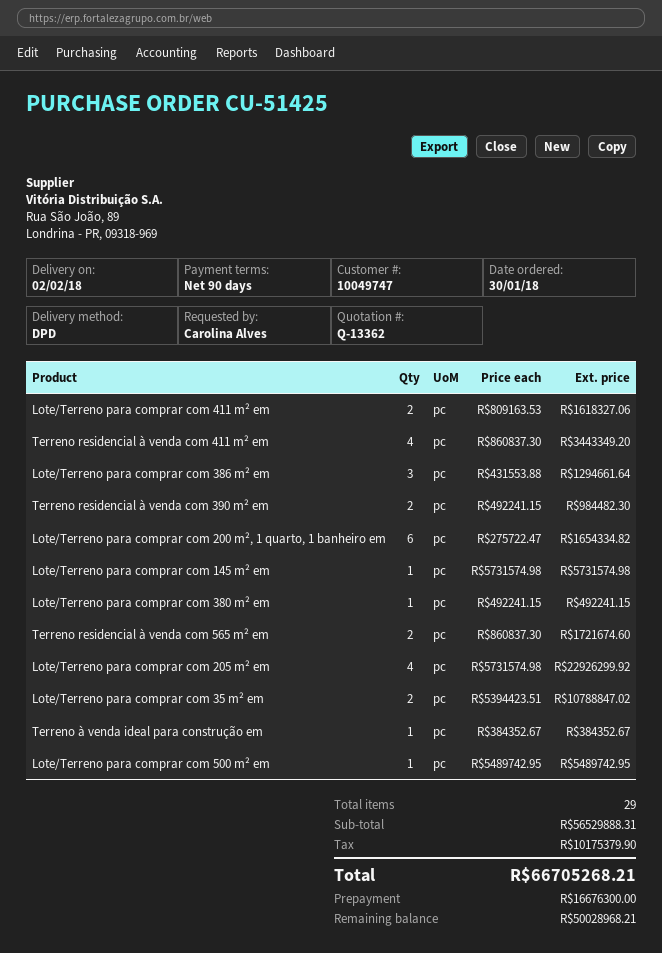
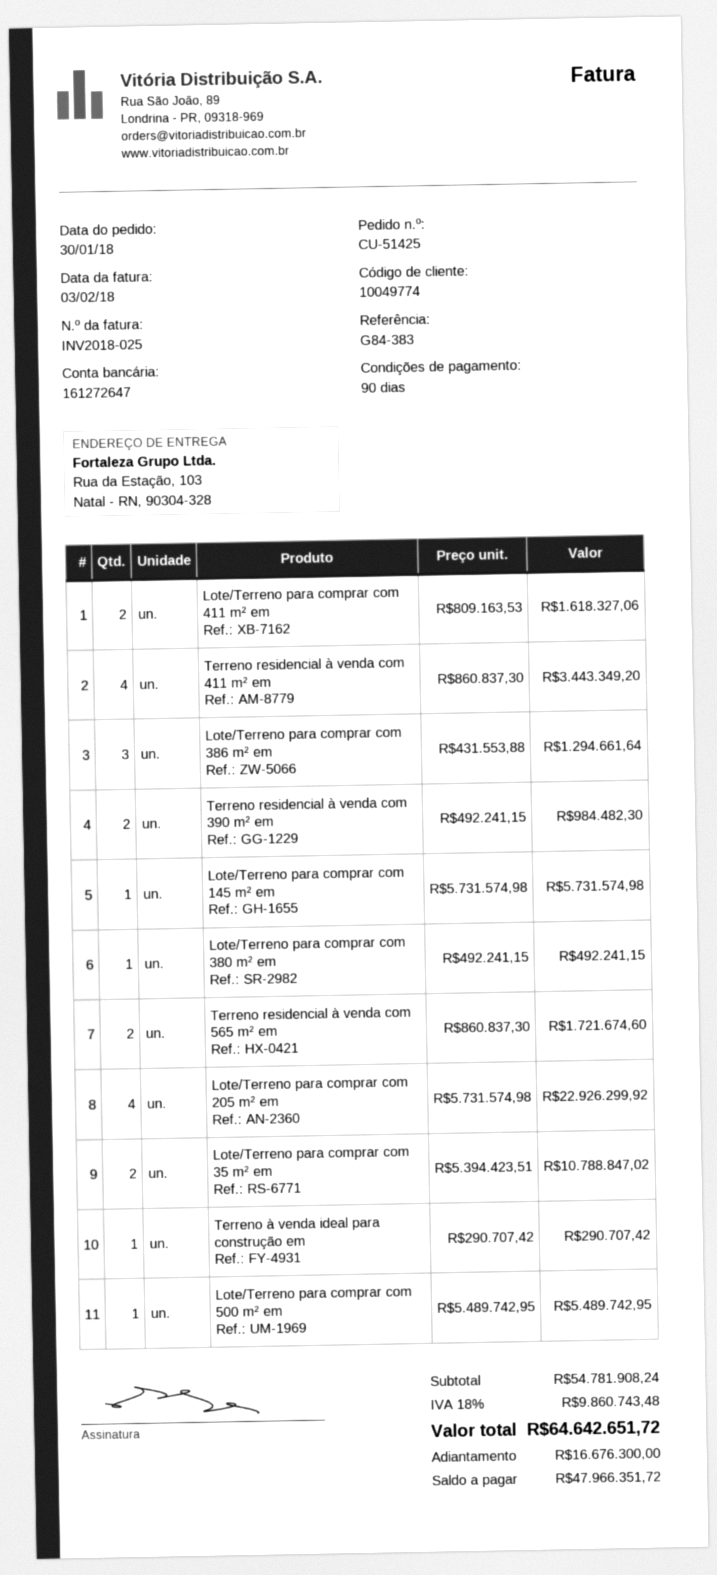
customer number: 10049747 -> 10049774
Lote/Terreno para comprar com 200 m², 1 quarto, 1 banheiro em: 6 x 275722.47 = 1654334.82 -> none
Terreno à venda ideal para construção em: 1 x 384352.67 = 384352.67 -> 1 x 290707.42 = 290707.42
subtotal: 56529888.31 -> 54781908.24
tax: 10175379.90 -> 9860743.48
total: 66705268.21 -> 64642651.72
balance: 50028968.21 -> 47966351.72

